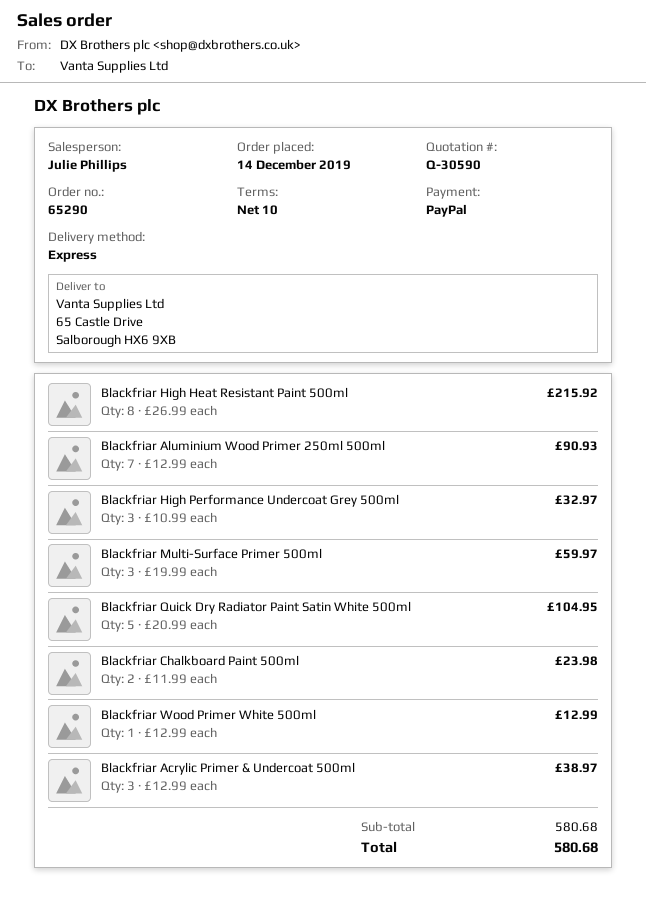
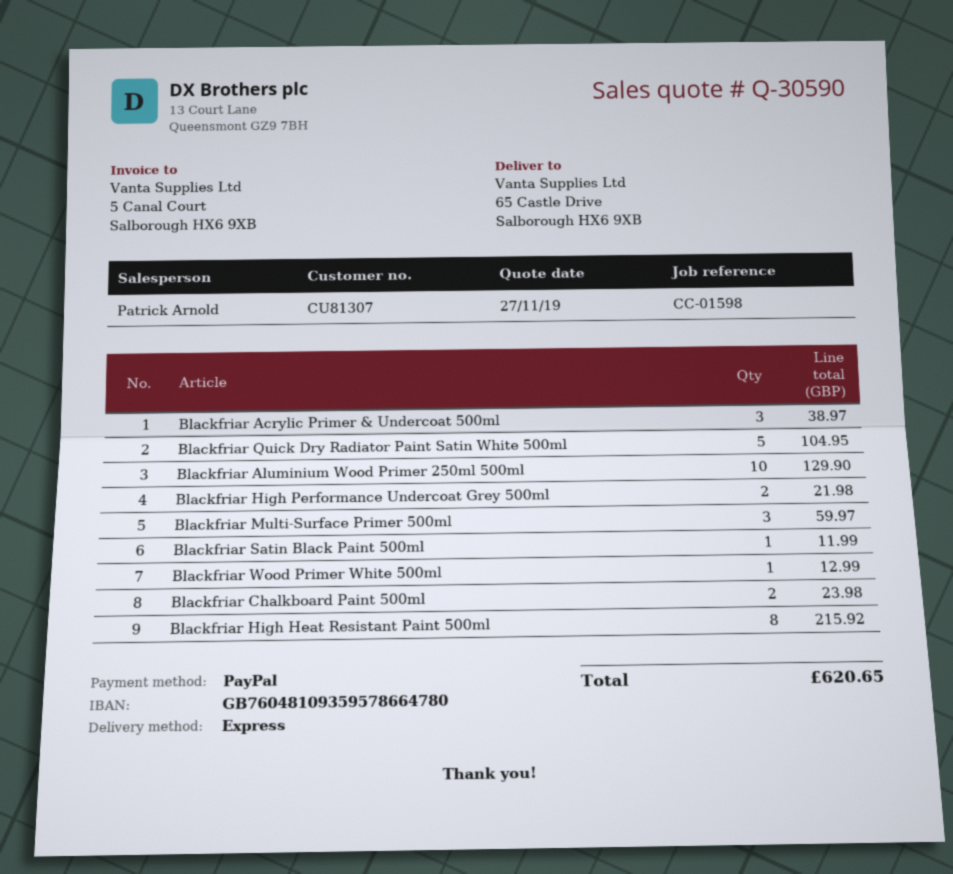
sales rep: Julie Phillips -> Patrick Arnold
Blackfriar Aluminium Wood Primer 250ml 500ml: 7 for 90.93 -> 10 for 129.90
Blackfriar High Performance Undercoat Grey 500ml: 3 for 32.97 -> 2 for 21.98
Blackfriar Satin Black Paint 500ml: none -> 1 for 11.99
total: 580.68 -> 620.65

